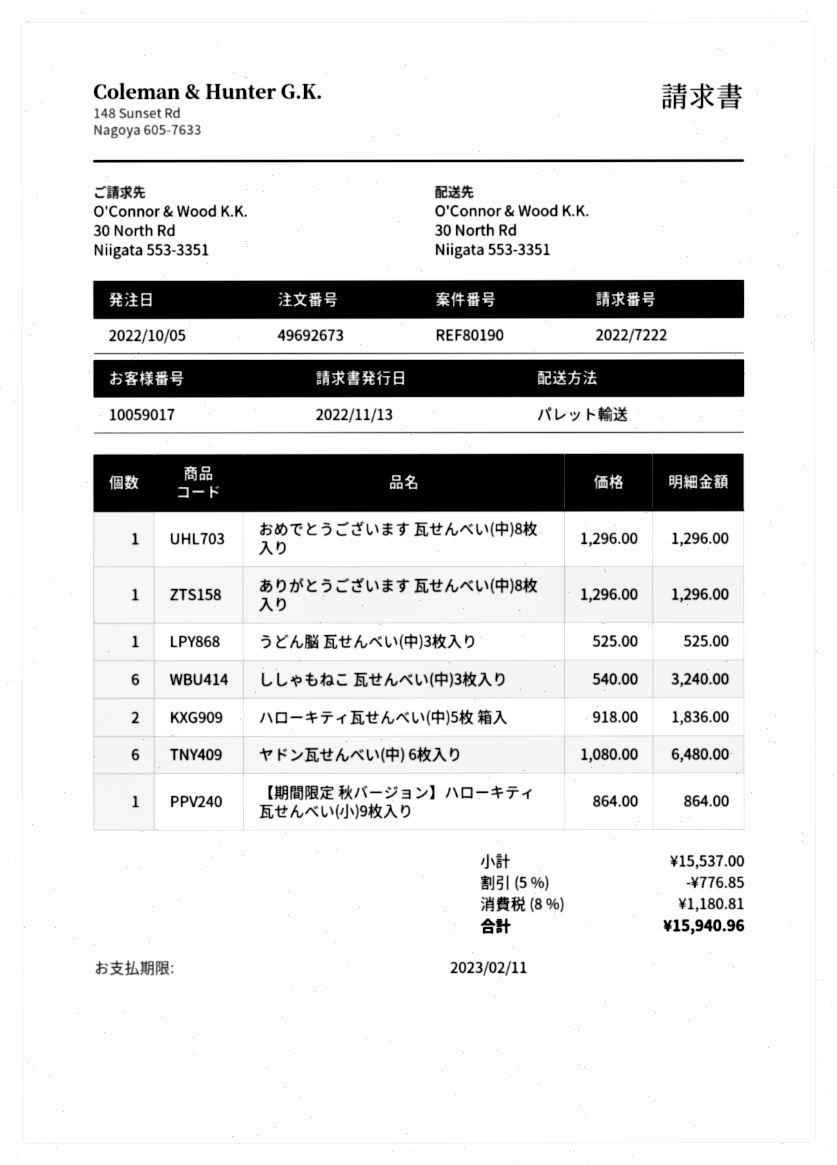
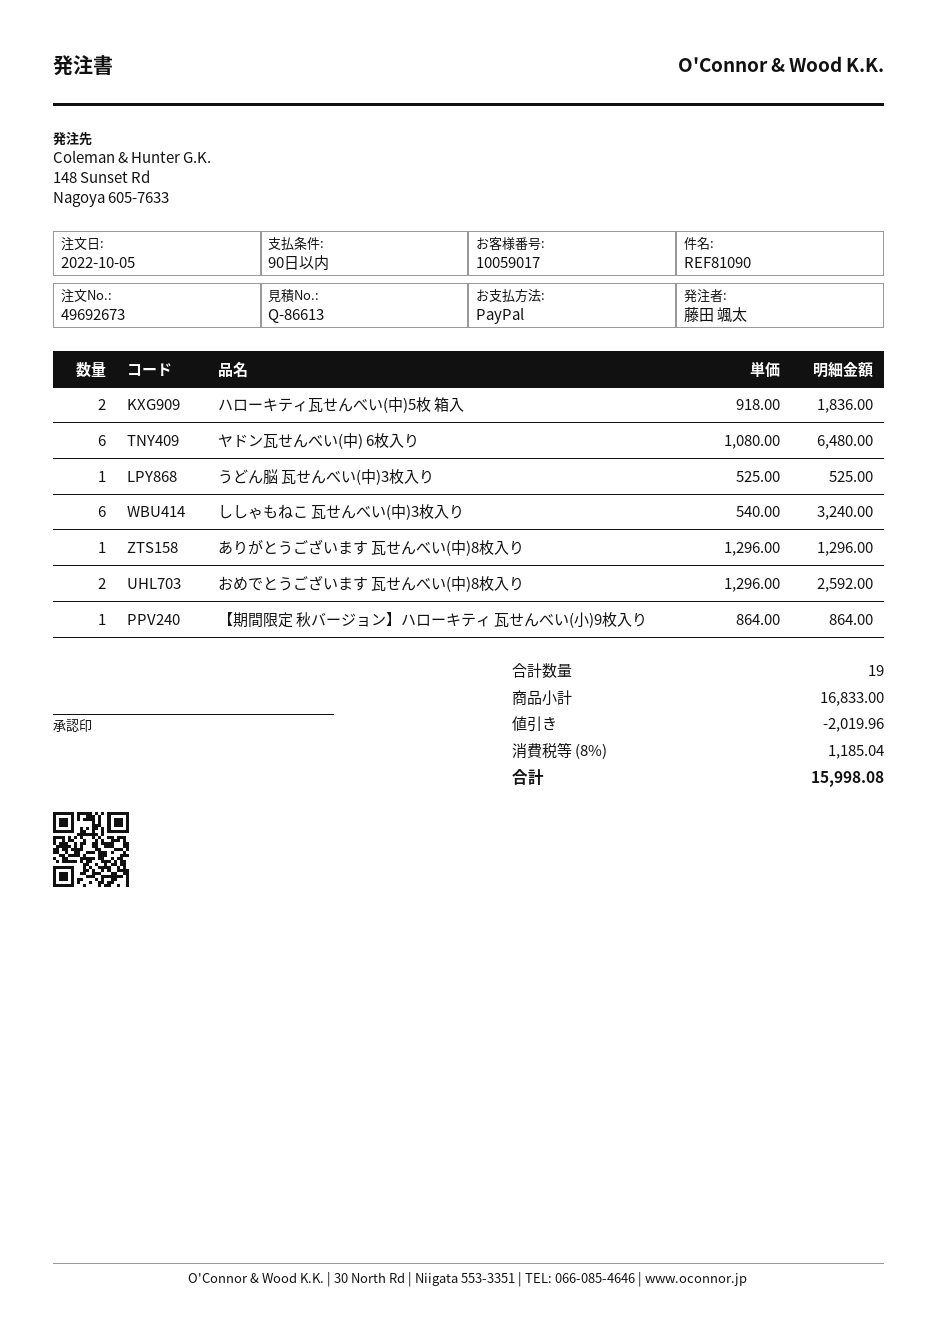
reference: REF80190 -> REF81090
おめでとうございます 瓦せんべい(中)8枚入り: 1 x 1296.00 = 1296.00 -> 2 x 1296.00 = 2592.00
subtotal: 15537.00 -> 16833.00
discount: 776.85 -> 2019.96
tax: 8% = 1180.81 -> 8% = 1185.04
total: 15940.96 -> 15998.08

